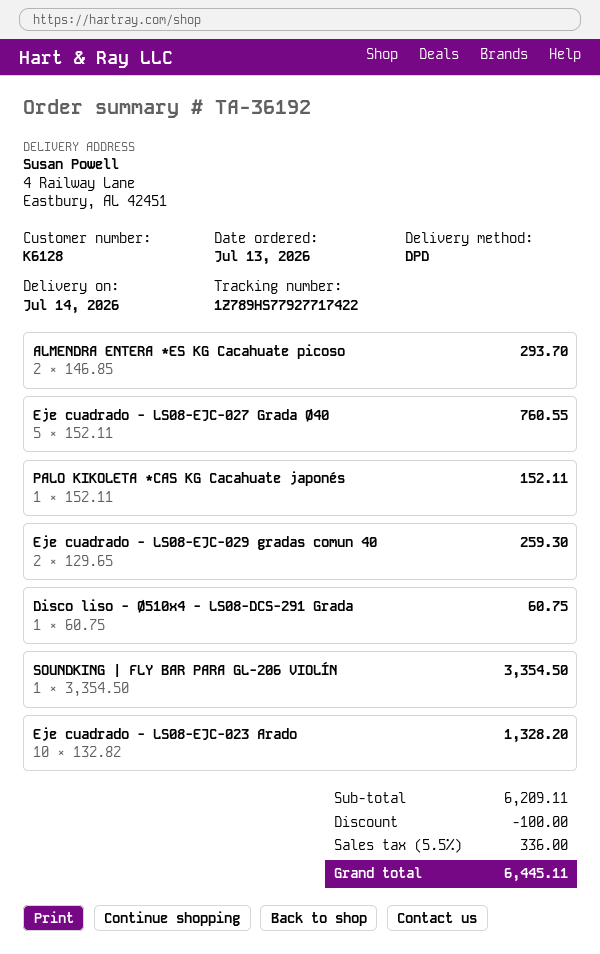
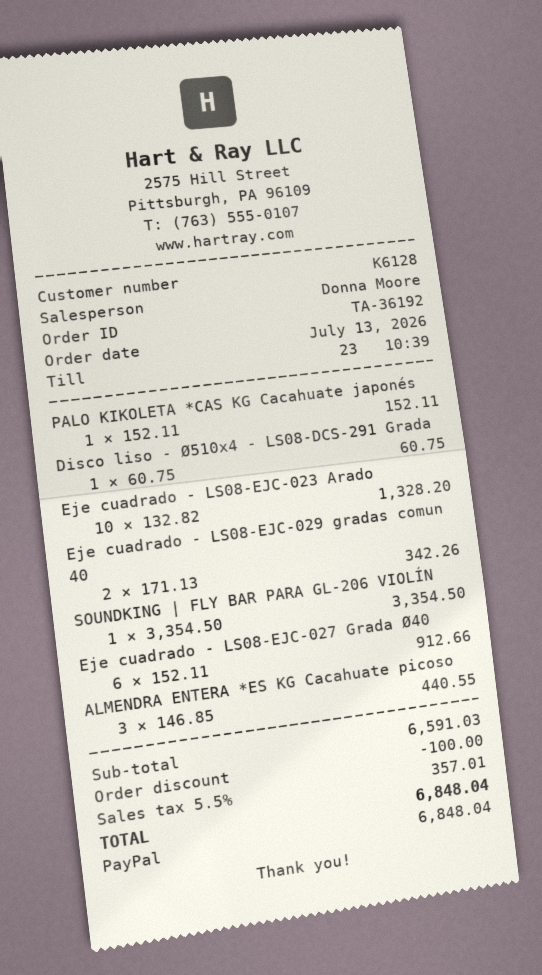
ALMENDRA ENTERA *ES KG Cacahuate picoso: 2 x 146.85 = 293.70 -> 3 x 146.85 = 440.55
Eje cuadrado - LS08-EJC-027 Grada Ø40: 5 x 152.11 = 760.55 -> 6 x 152.11 = 912.66
Eje cuadrado - LS08-EJC-029 gradas comun 40: 2 x 129.65 = 259.30 -> 2 x 171.13 = 342.26
subtotal: 6209.11 -> 6591.03
tax: 5.5% = 336.00 -> 5.5% = 357.01
total: 6445.11 -> 6848.04

